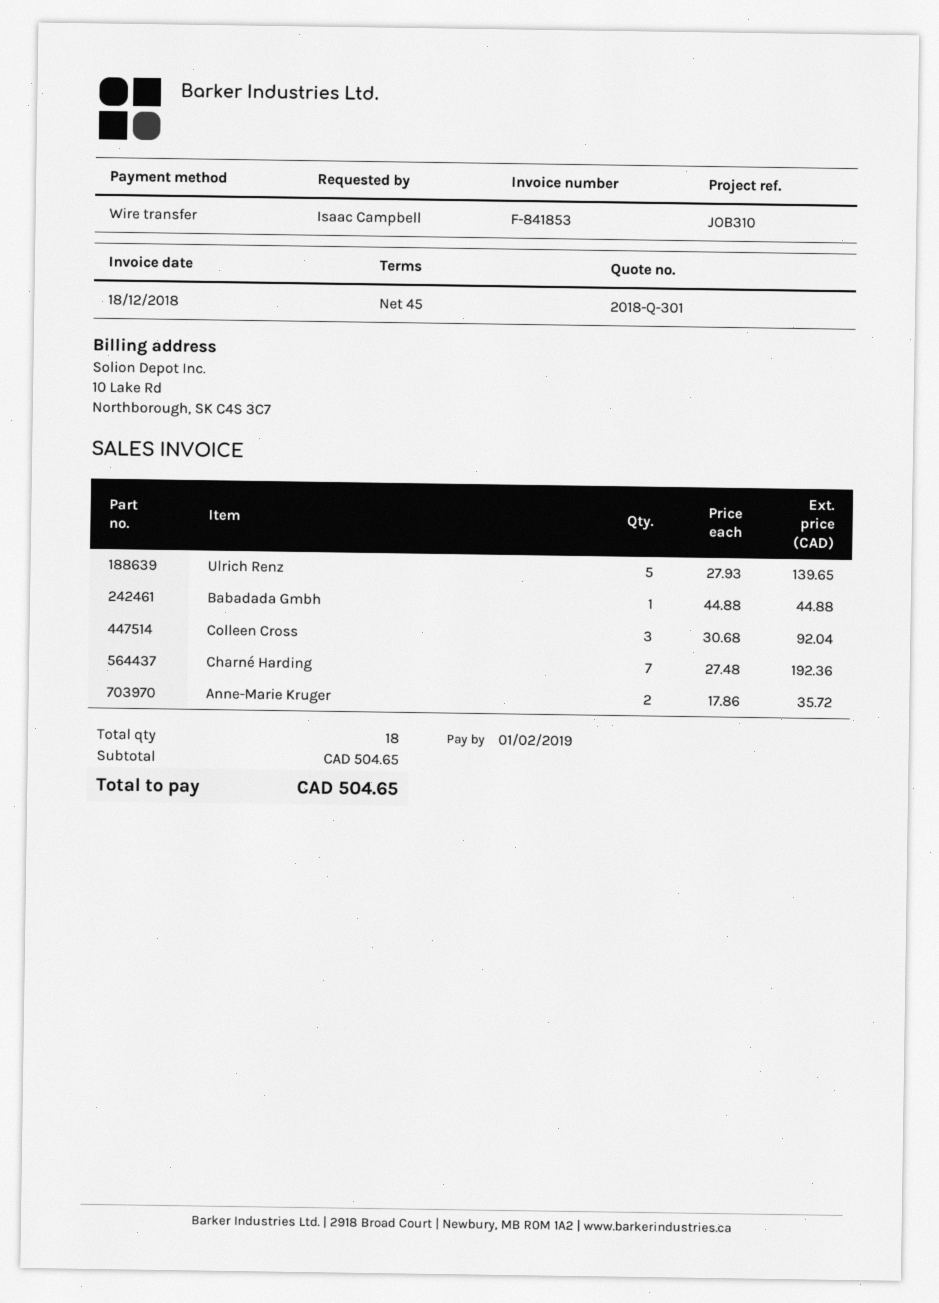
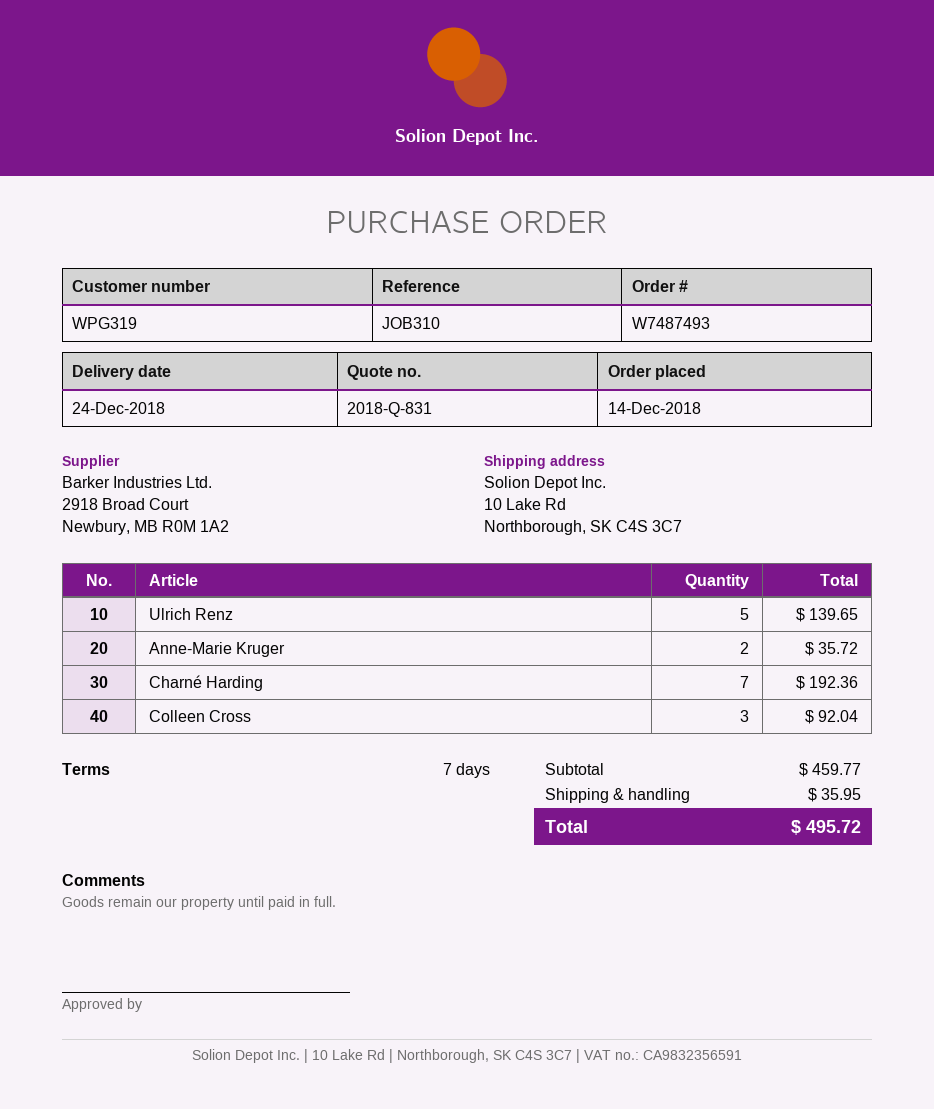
quote number: 2018-Q-301 -> 2018-Q-831
payment terms: 45 days -> 7 days
Babadada Gmbh: 1 for 44.88 -> none
subtotal: 504.65 -> 459.77
shipping: none -> 35.95
total: 504.65 -> 495.72

